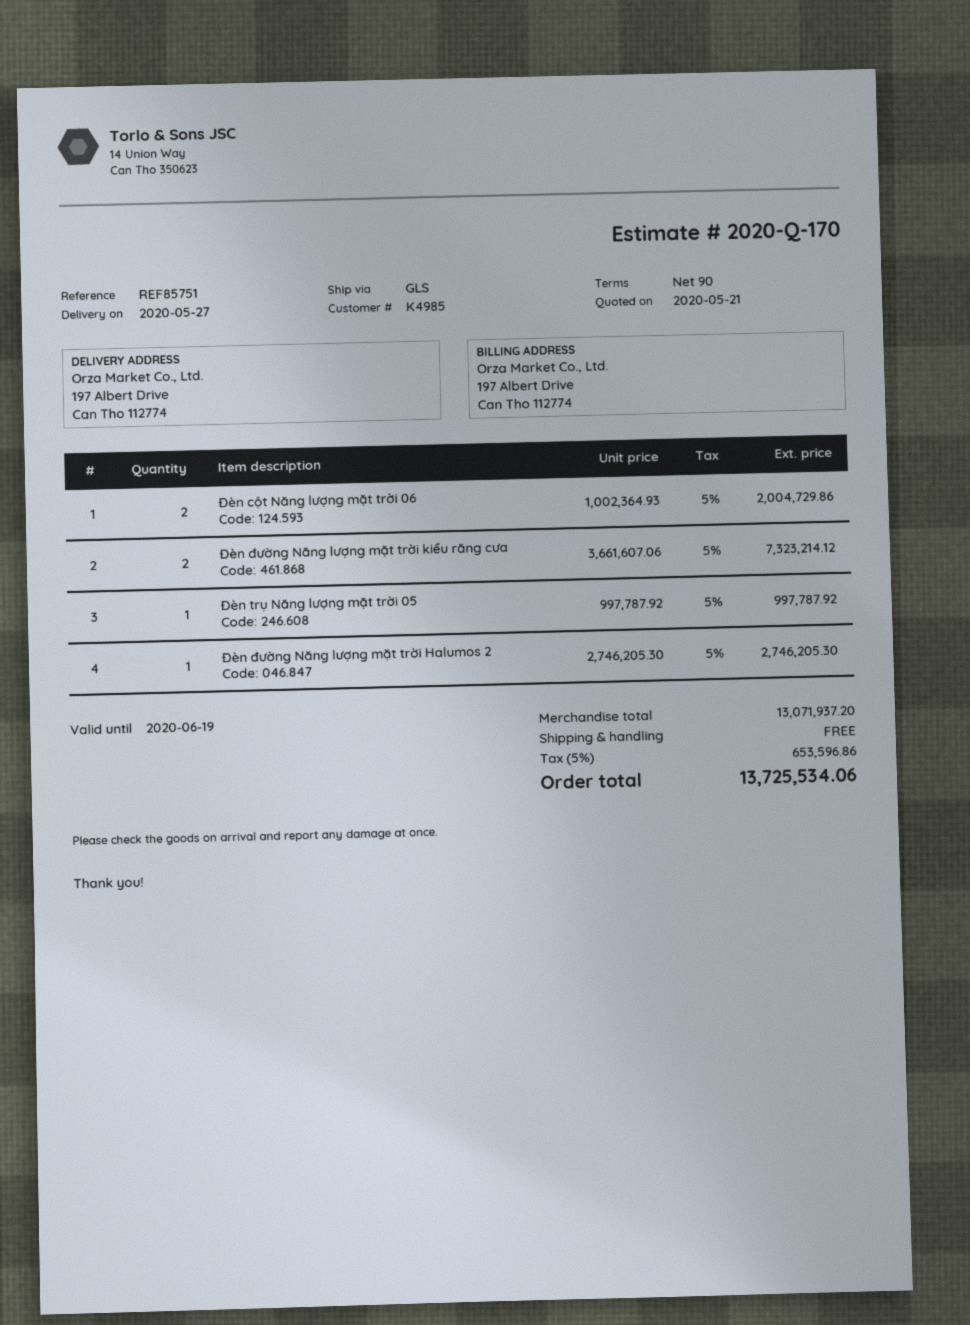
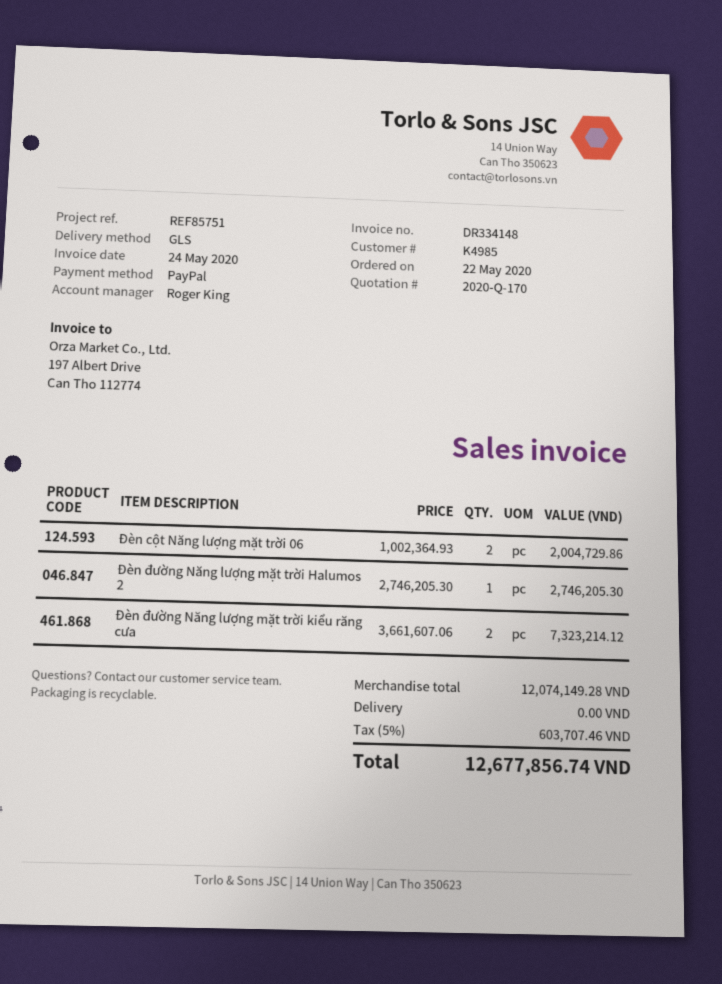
Đèn trụ Năng lượng mặt trời 05: 1 x 997787.92 = 997787.92 -> none
subtotal: 13071937.20 -> 12074149.28
tax: 5% = 653596.86 -> 5% = 603707.46
total: 13725534.06 -> 12677856.74

